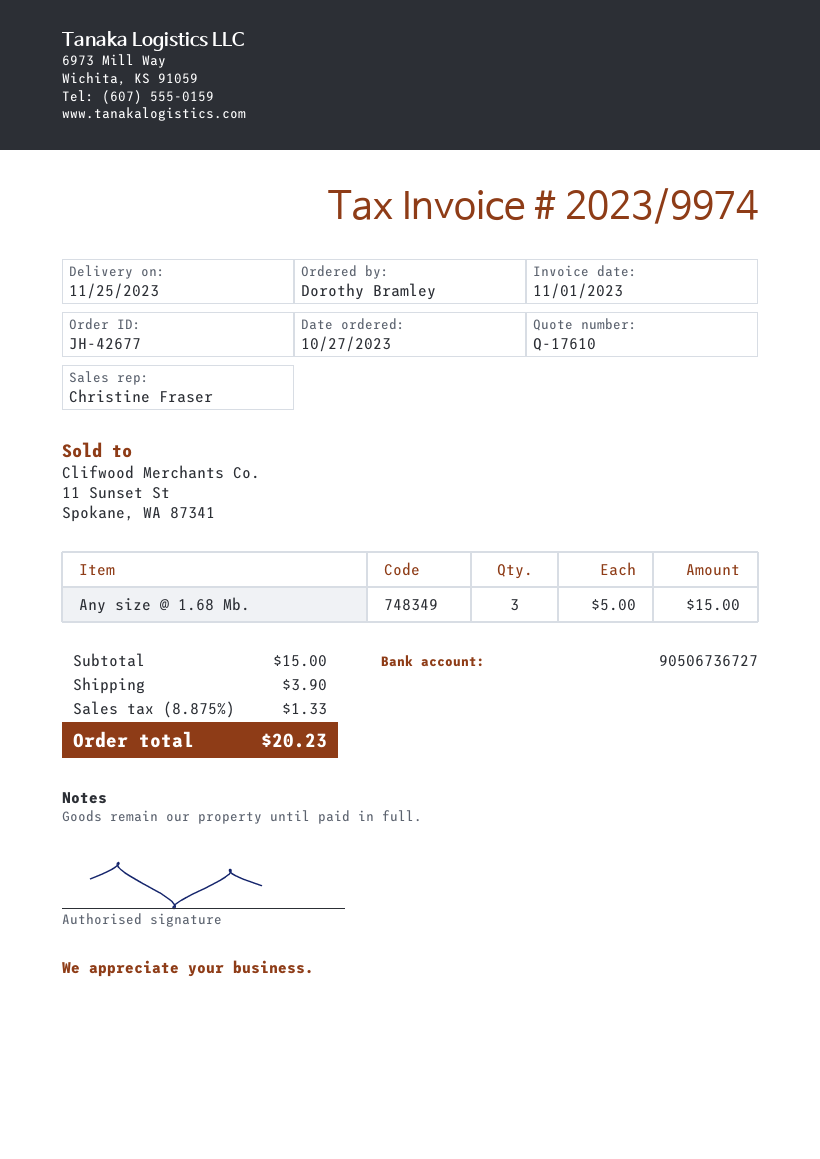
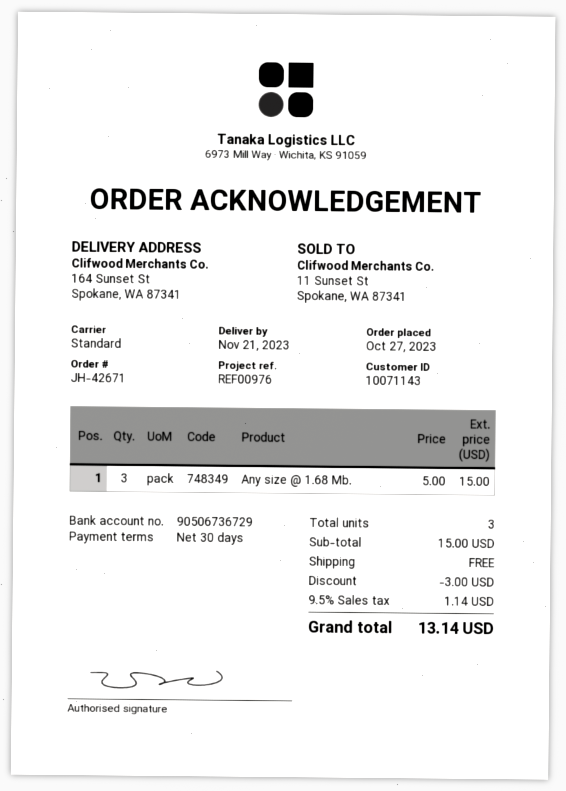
order number: JH-42677 -> JH-42671
delivery date: 2023-11-25 -> 2023-11-21
bank account: 90506736727 -> 90506736729
discount: none -> 3.00
shipping: 3.90 -> 0.00
tax: 8.875% = 1.33 -> 9.5% = 1.14
total: 20.23 -> 13.14

